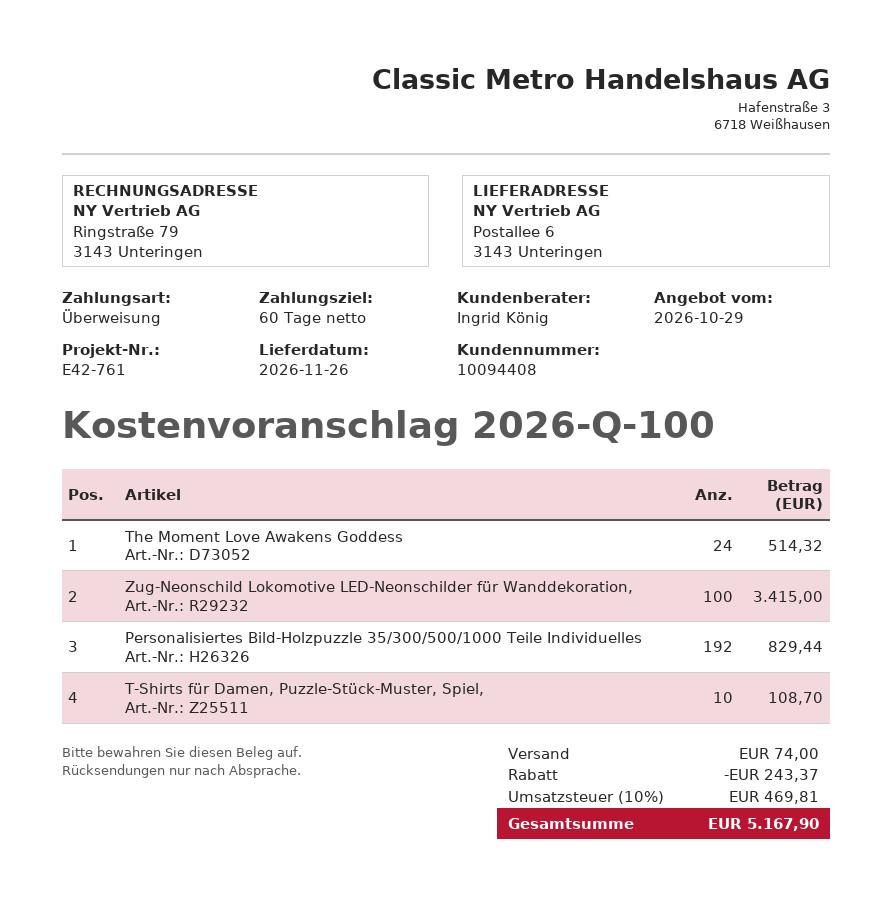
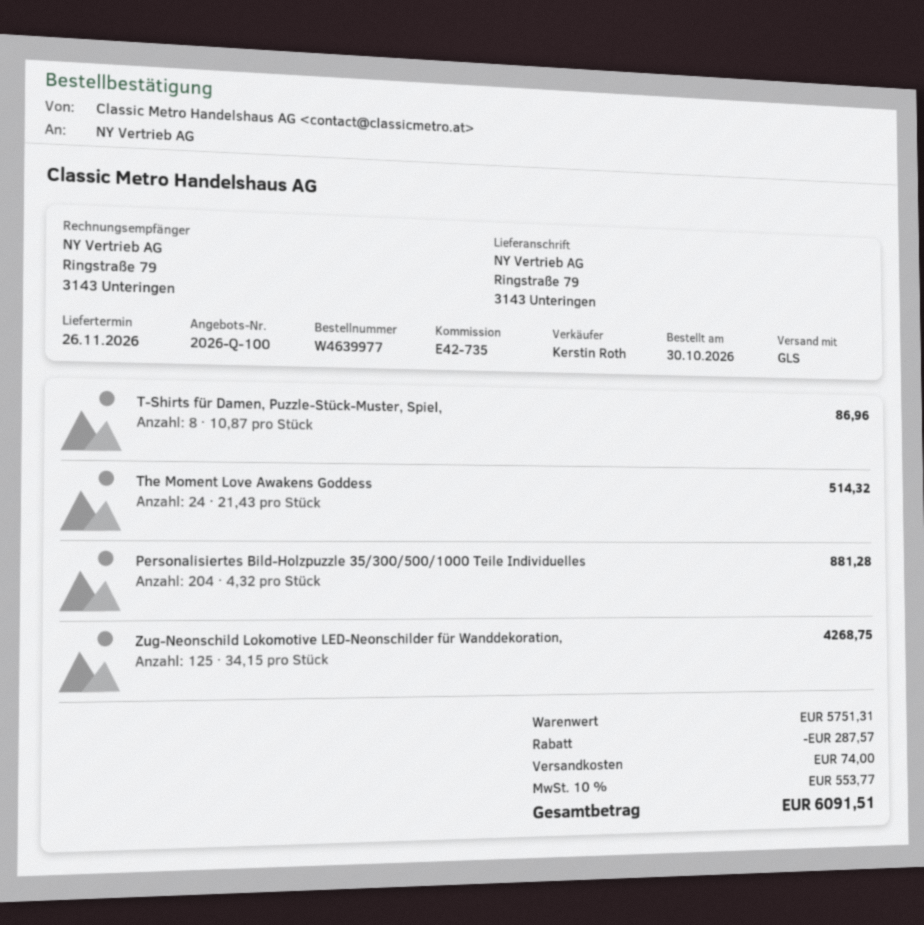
reference: E42-761 -> E42-735
sales rep: Ingrid König -> Kerstin Roth
ship to: Postallee 6, 3143 Unteringen -> Ringstraße 79, 3143 Unteringen
Zug-Neonschild Lokomotive LED-Neonschilder für Wanddekoration,: 100 for 3415.00 -> 125 for 4268.75
Personalisiertes Bild-Holzpuzzle 35/300/500/1000 Teile Individuelles: 192 for 829.44 -> 204 for 881.28
T-Shirts für Damen, Puzzle-Stück-Muster, Spiel,: 10 for 108.70 -> 8 for 86.96
discount: 243.37 -> 287.57
tax: 10% = 469.81 -> 10% = 553.77
total: 5167.90 -> 6091.51

